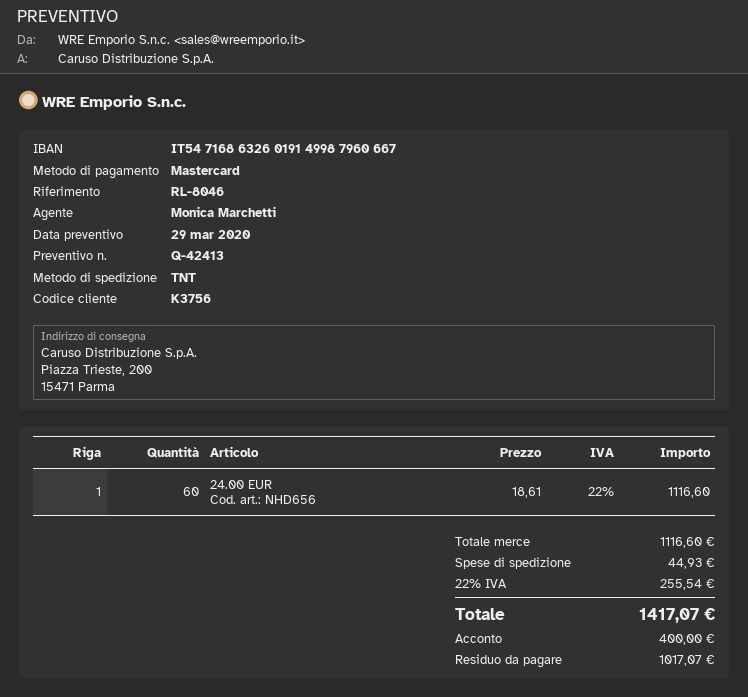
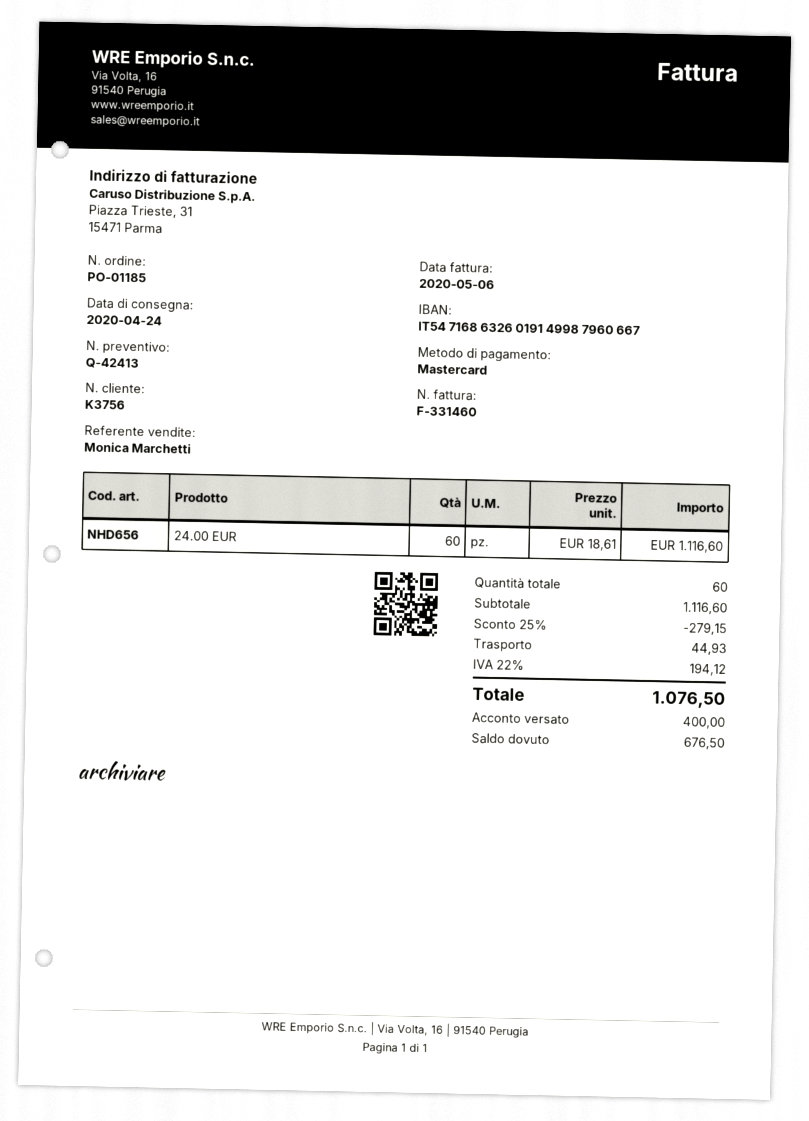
discount: none -> 25% = 279.15
tax: 22% = 255.54 -> 22% = 194.12
total: 1417.07 -> 1076.50
balance: 1017.07 -> 676.50

